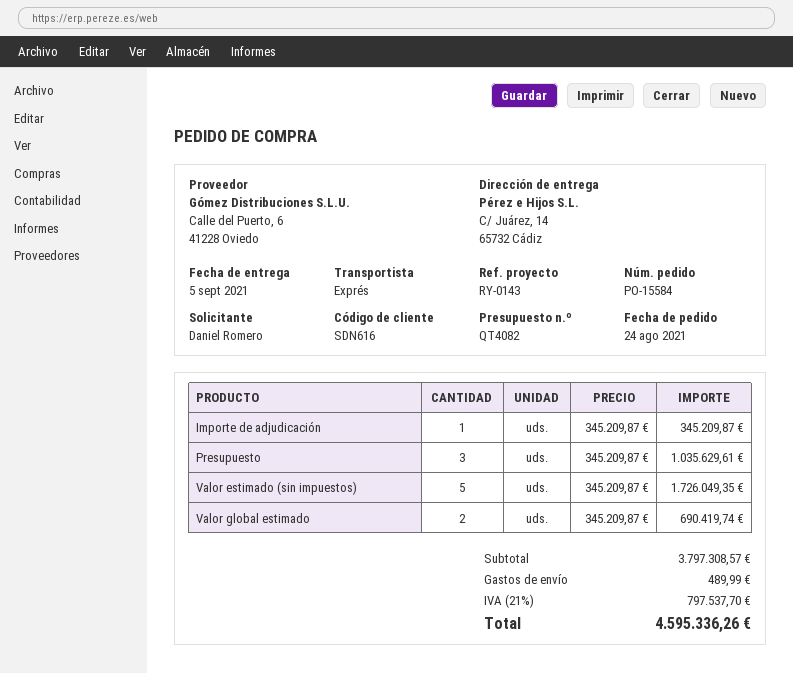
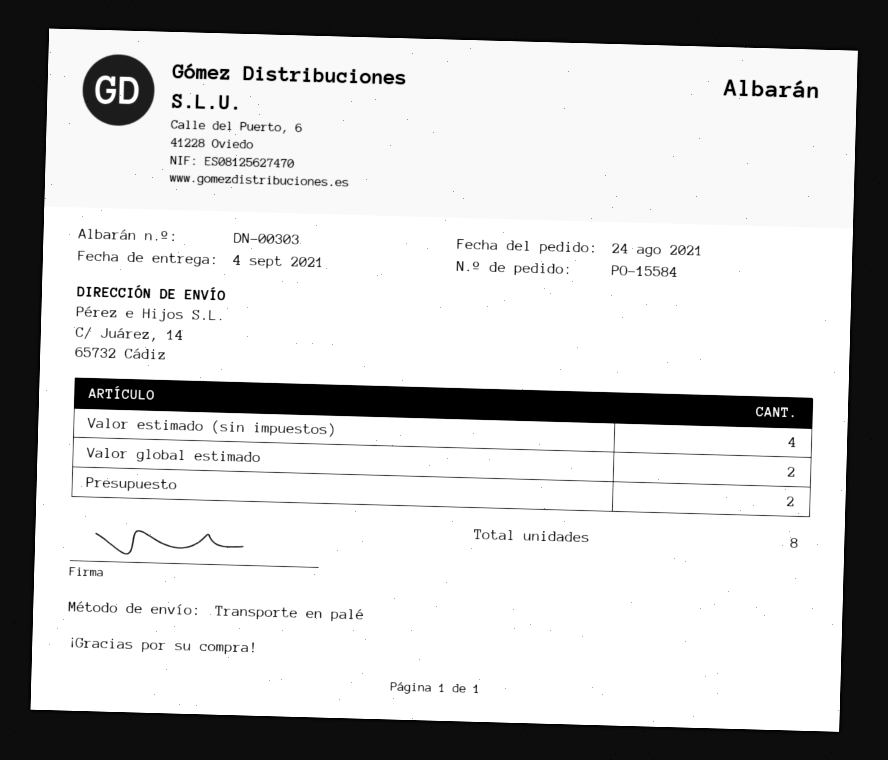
delivery date: 2021-09-05 -> 2021-09-04
shipping method: express -> pallet freight
Importe de adjudicación: 1 -> none
Presupuesto: 3 -> 2
Valor estimado (sin impuestos): 5 -> 4

